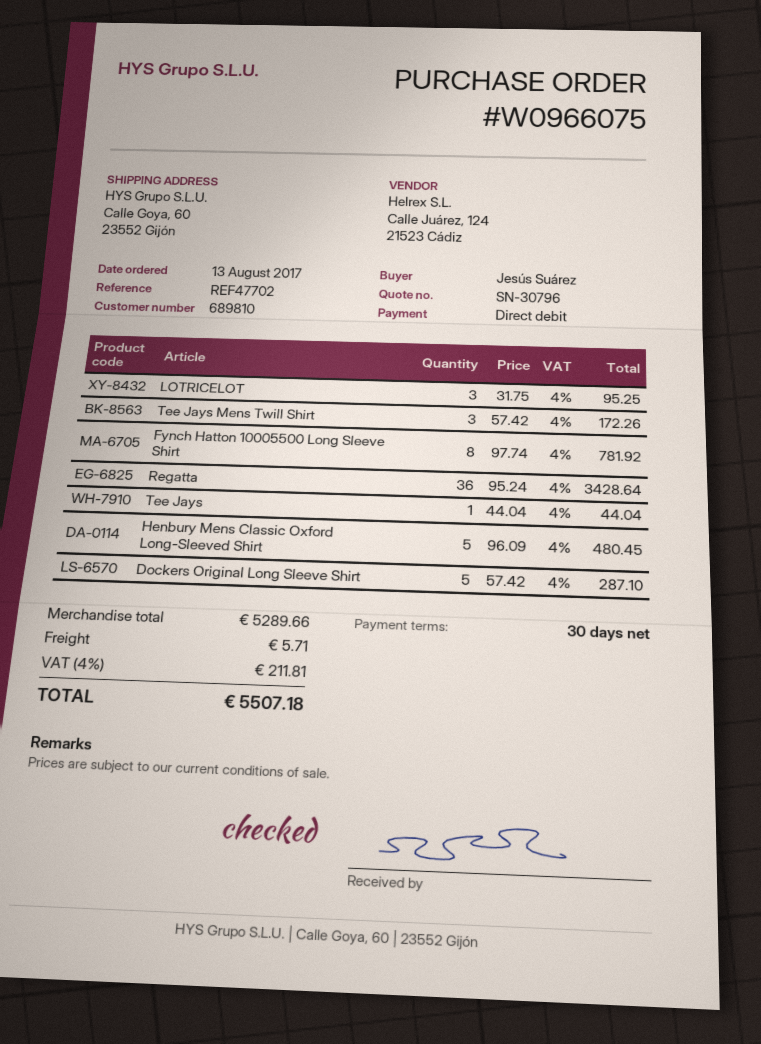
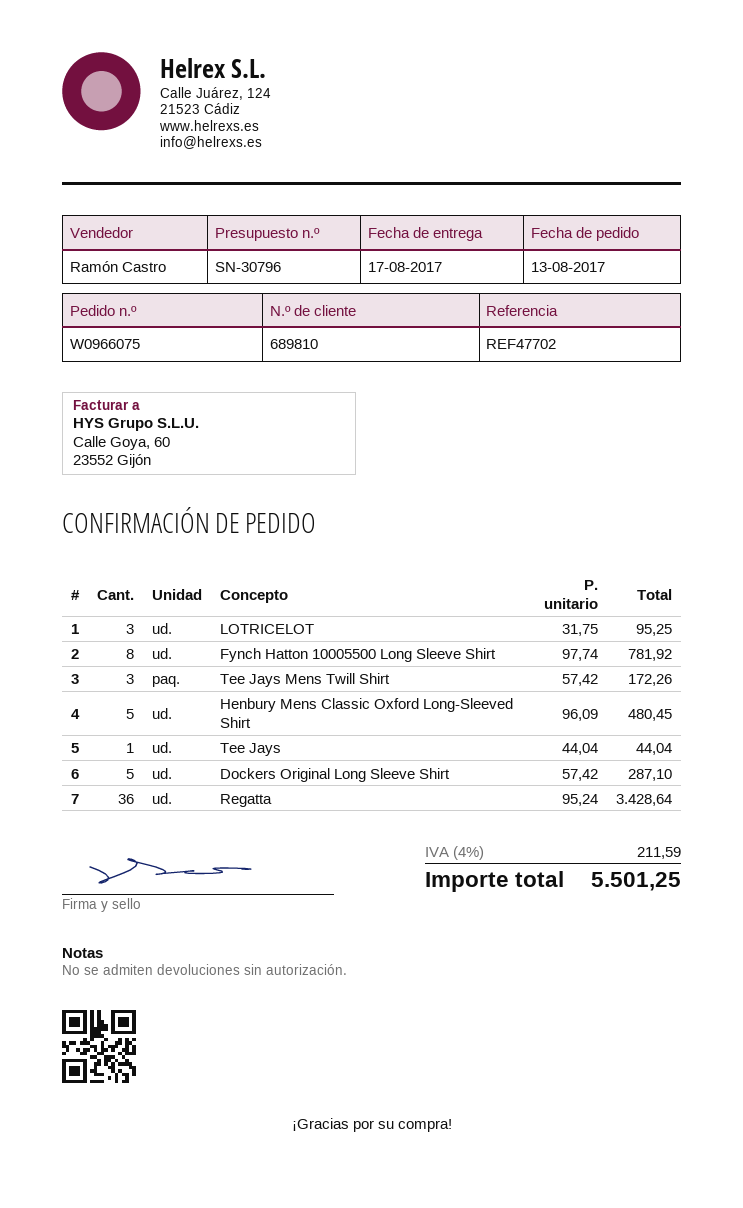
shipping: 5.71 -> none
tax: 4% = 211.81 -> 4% = 211.59
total: 5507.18 -> 5501.25

